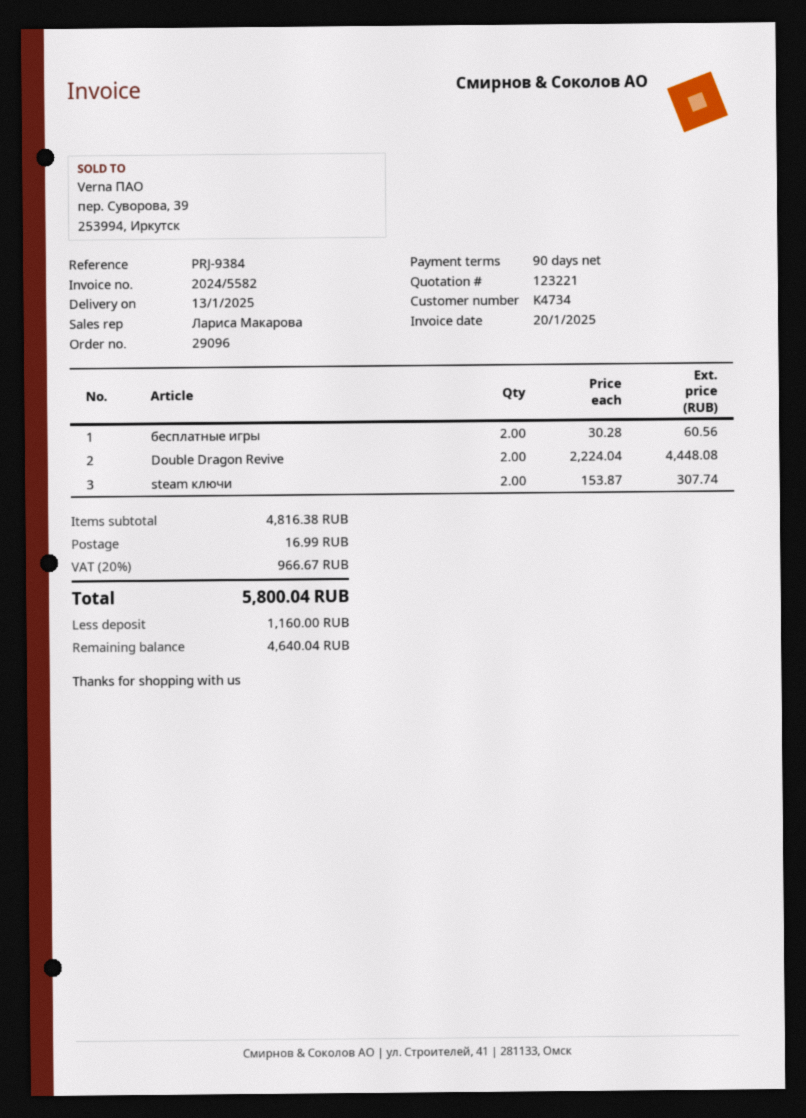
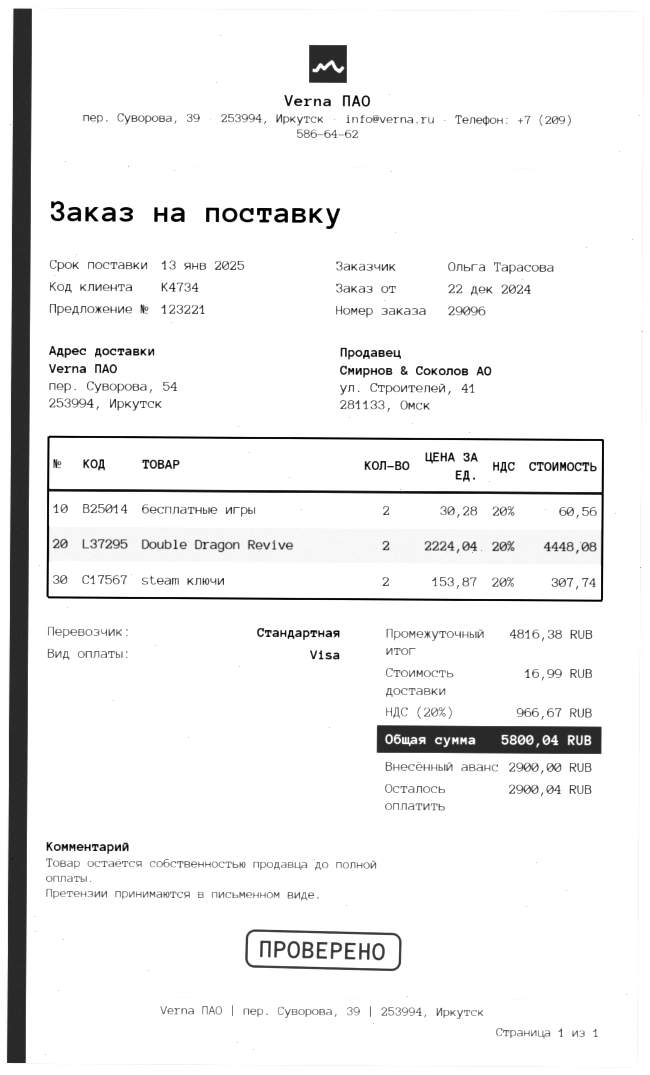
deposit: 1160.00 -> 2900.00
balance: 4640.04 -> 2900.04

